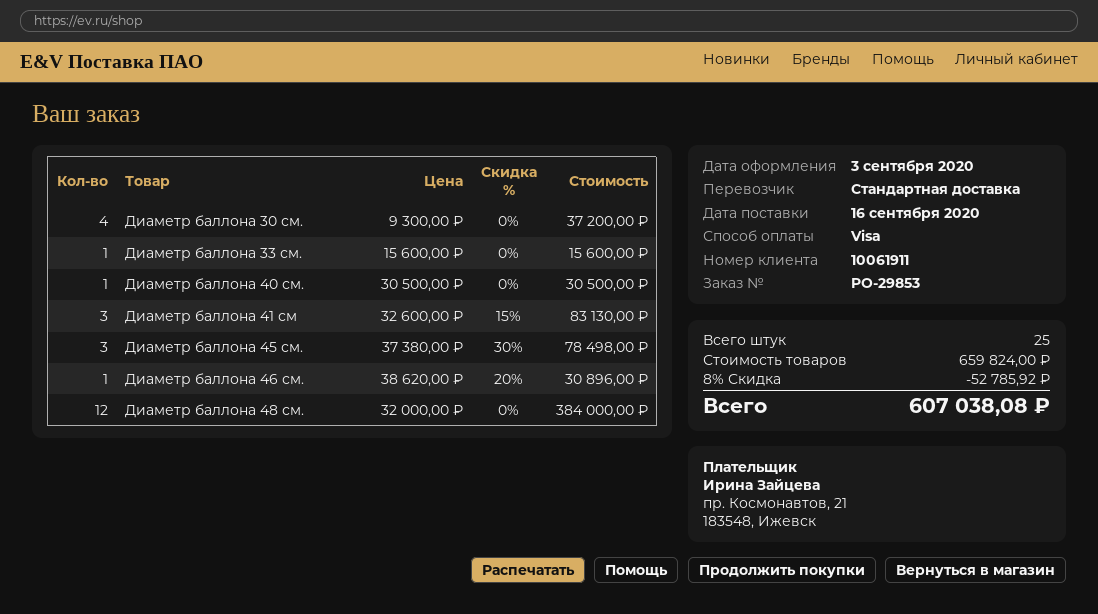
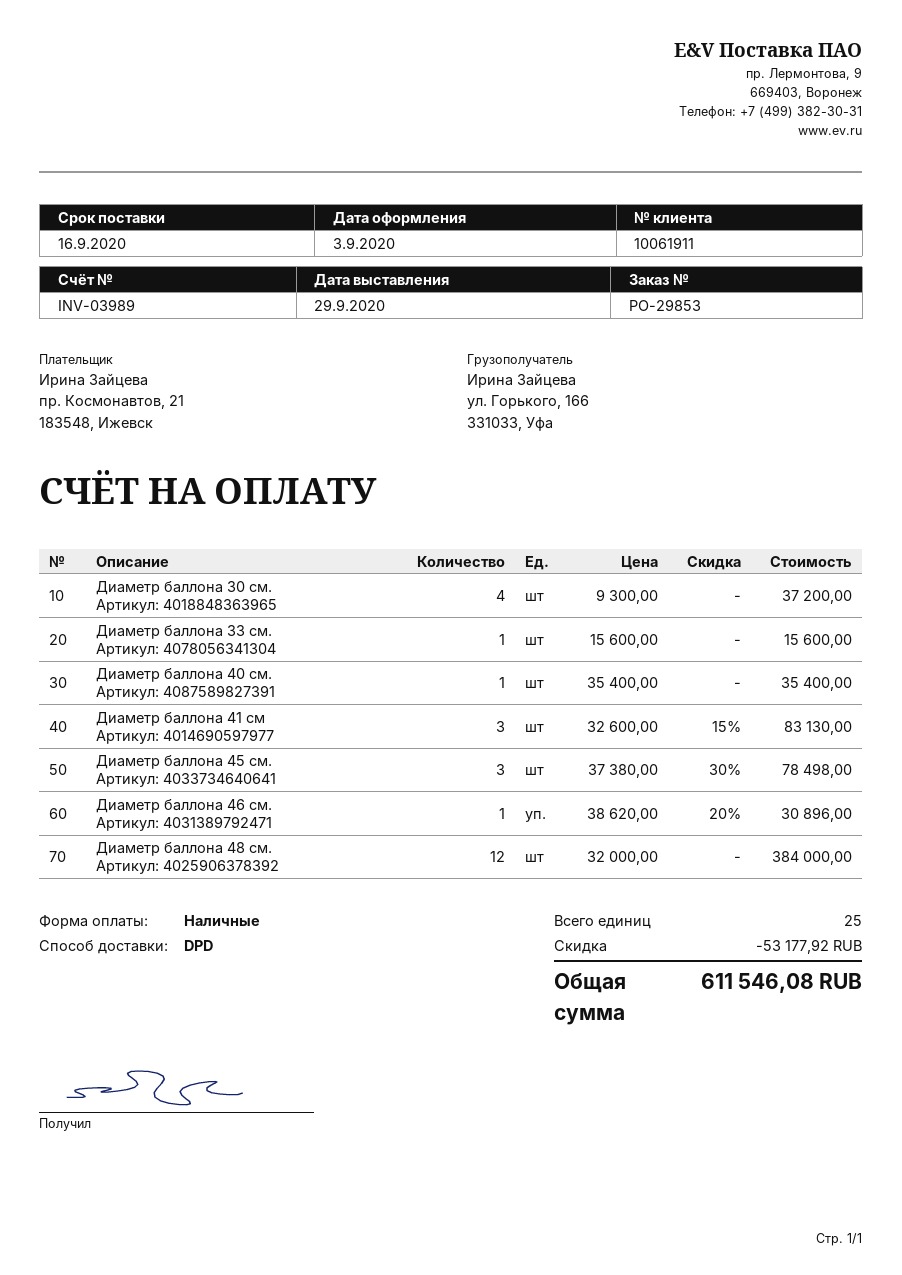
payment method: Visa -> cash
shipping method: standard -> DPD
Диаметр баллона 40 см.: 1 x 30500.00 = 30500.00 -> 1 x 35400.00 = 35400.00
discount: 52785.92 -> 53177.92
total: 607038.08 -> 611546.08

